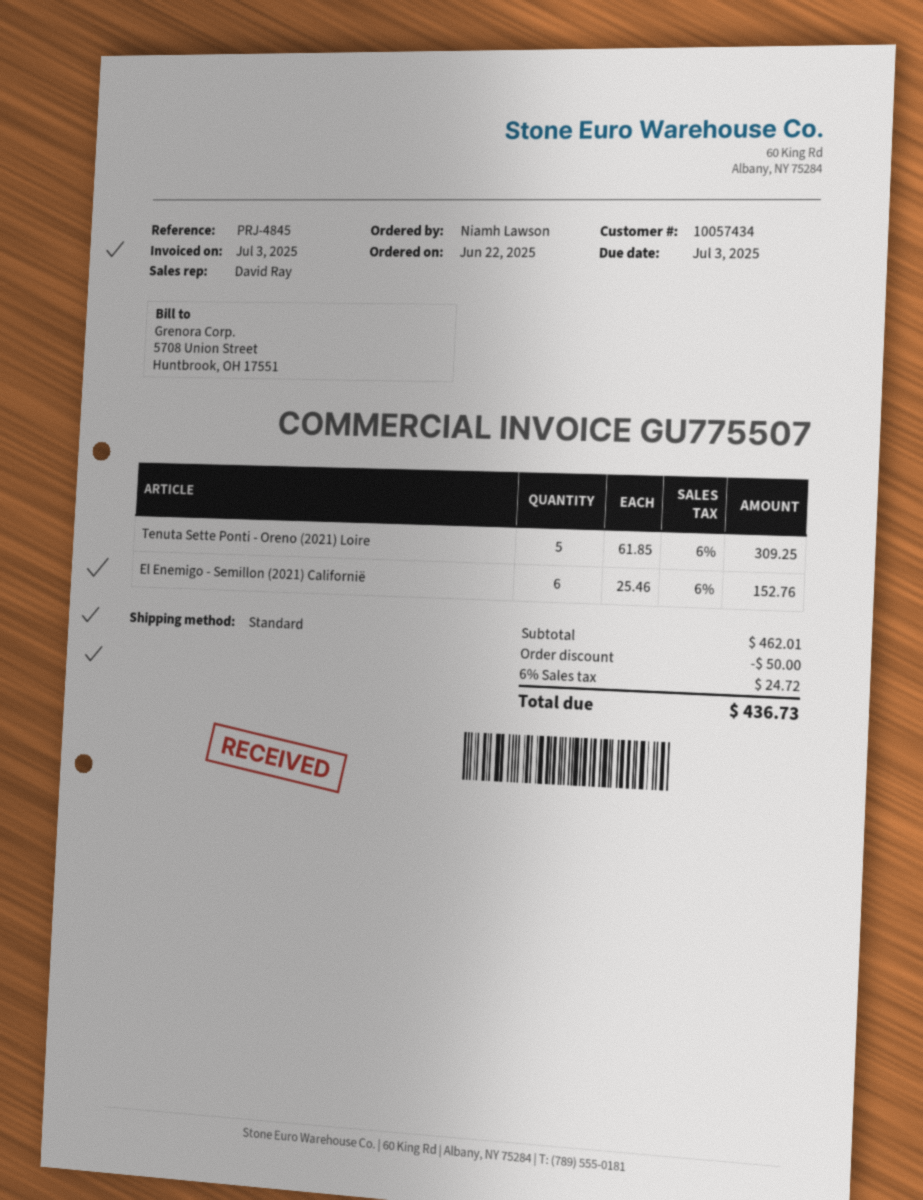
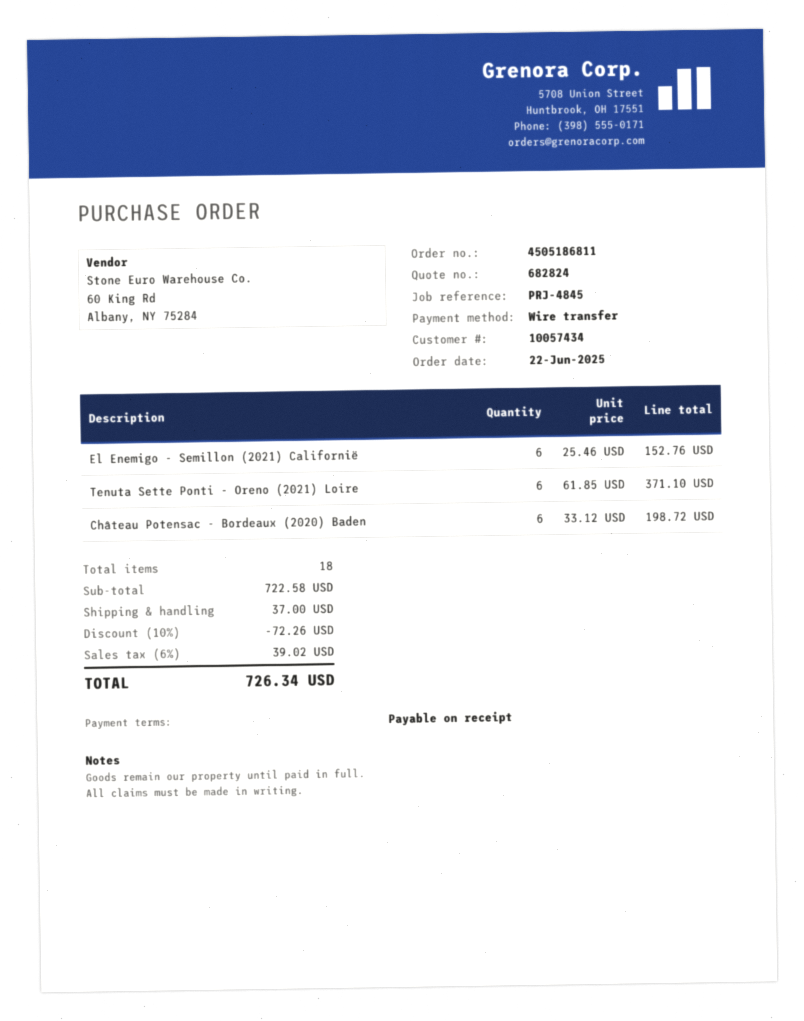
Tenuta Sette Ponti - Oreno (2021) Loire: 5 x 61.85 = 309.25 -> 6 x 61.85 = 371.10
Château Potensac - Bordeaux (2020) Baden: none -> 6 x 33.12 = 198.72
subtotal: 462.01 -> 722.58
discount: 50.00 -> 72.26
shipping: none -> 37.00
tax: 6% = 24.72 -> 6% = 39.02
total: 436.73 -> 726.34

